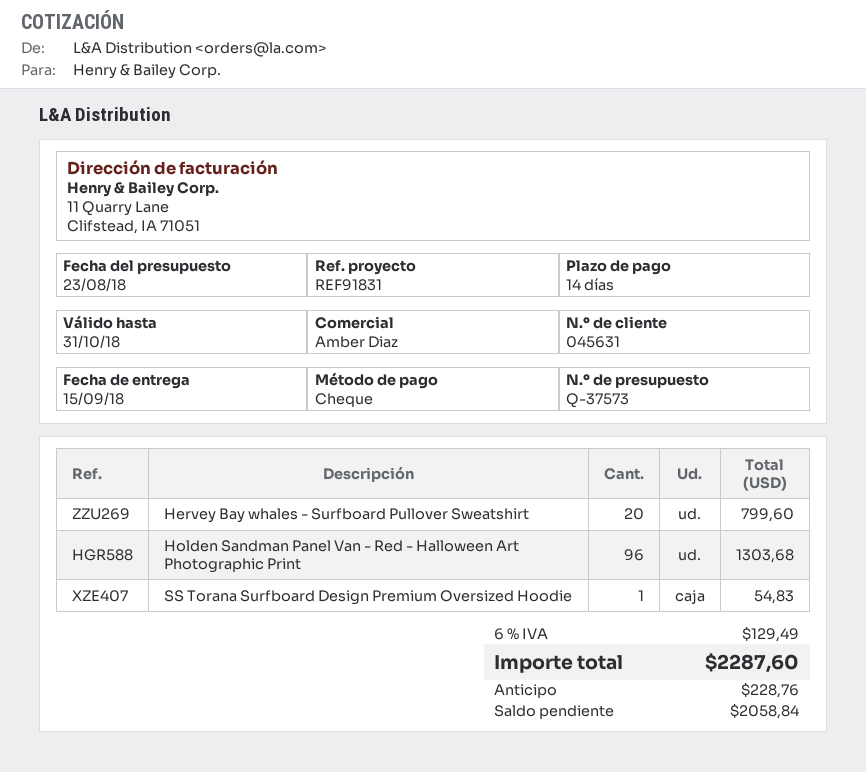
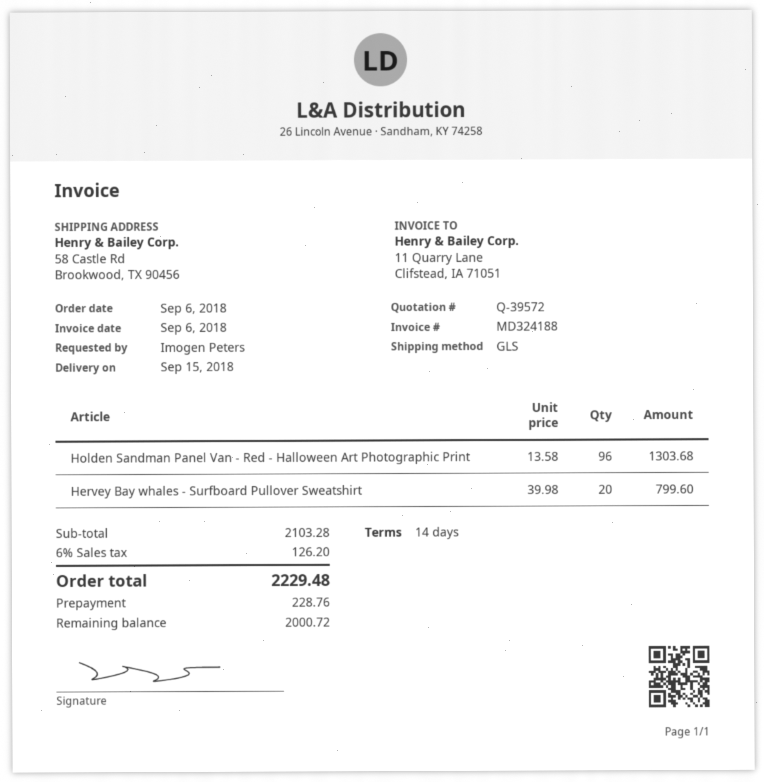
quote number: Q-37573 -> Q-39572
SS Torana Surfboard Design Premium Oversized Hoodie: 1 for 54.83 -> none
tax: 6% = 129.49 -> 6% = 126.20
total: 2287.60 -> 2229.48
balance: 2058.84 -> 2000.72

